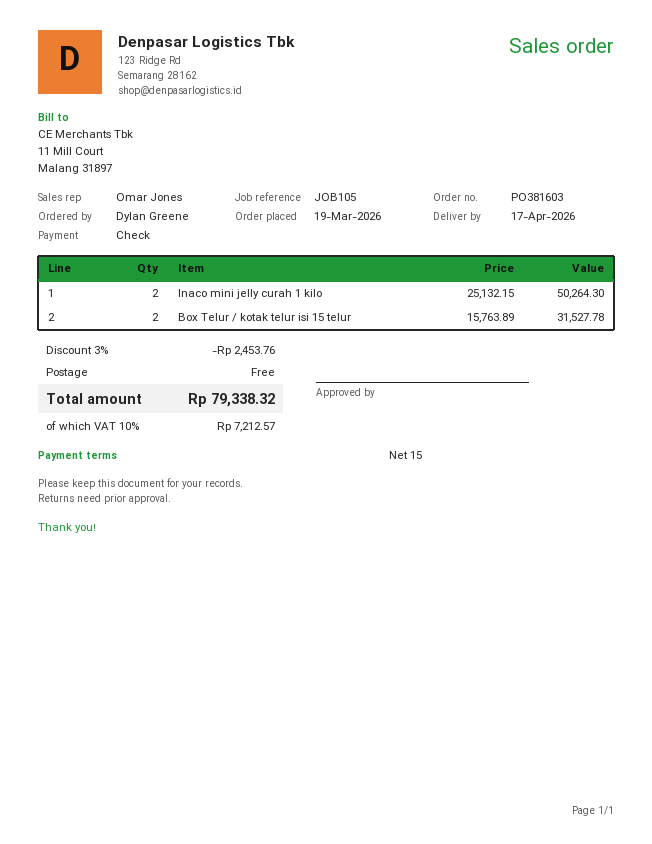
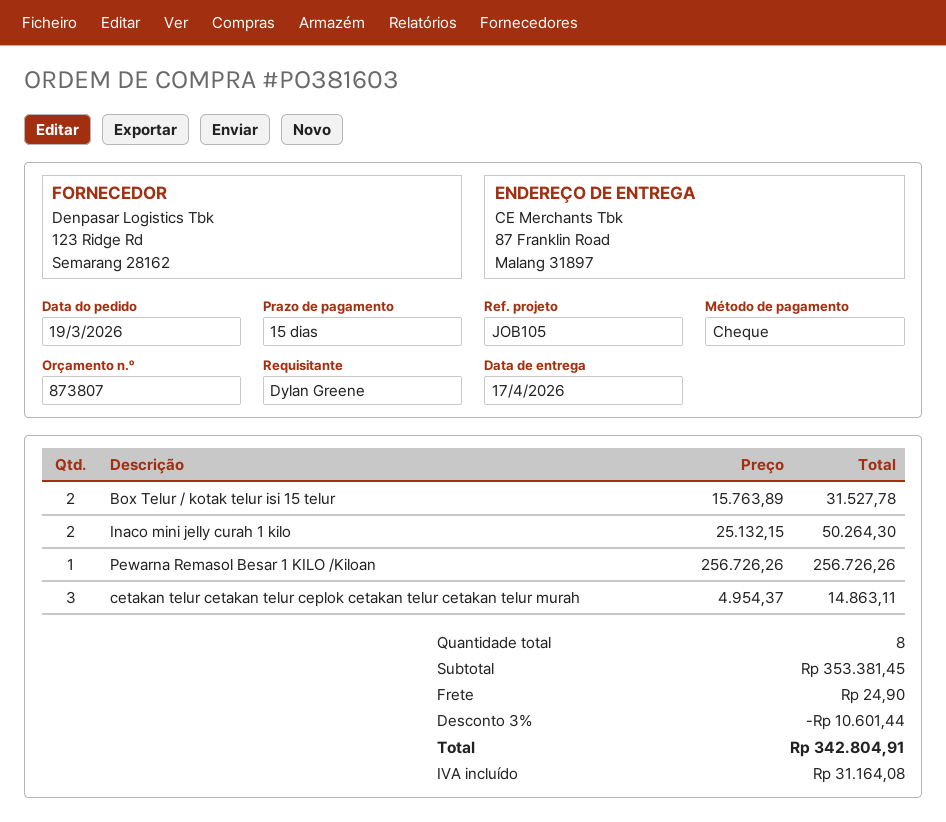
Pewarna Remasol Besar 1 KILO /Kiloan: none -> 1 x 256726.26 = 256726.26
cetakan telur cetakan telur ceplok cetakan telur cetakan telur murah: none -> 3 x 4954.37 = 14863.11
discount: 3% = 2453.76 -> 3% = 10601.44
shipping: 0.00 -> 24.90
tax: 7212.57 -> 31164.08
total: 79338.32 -> 342804.91

